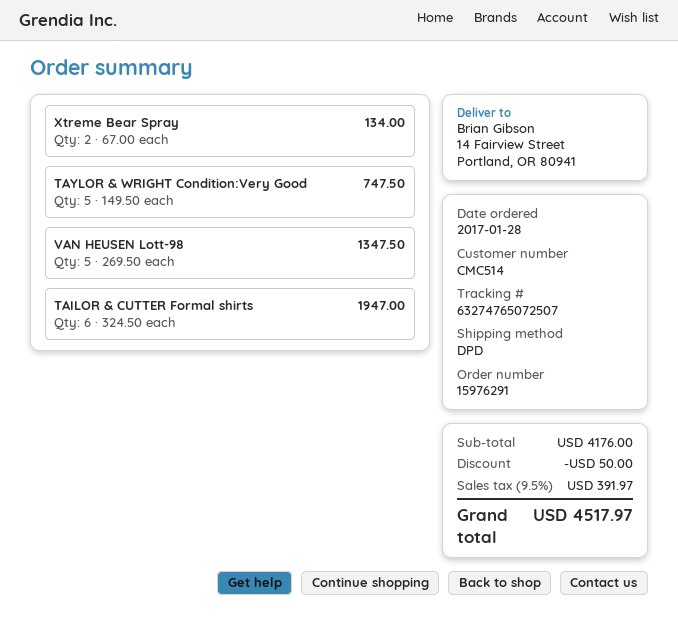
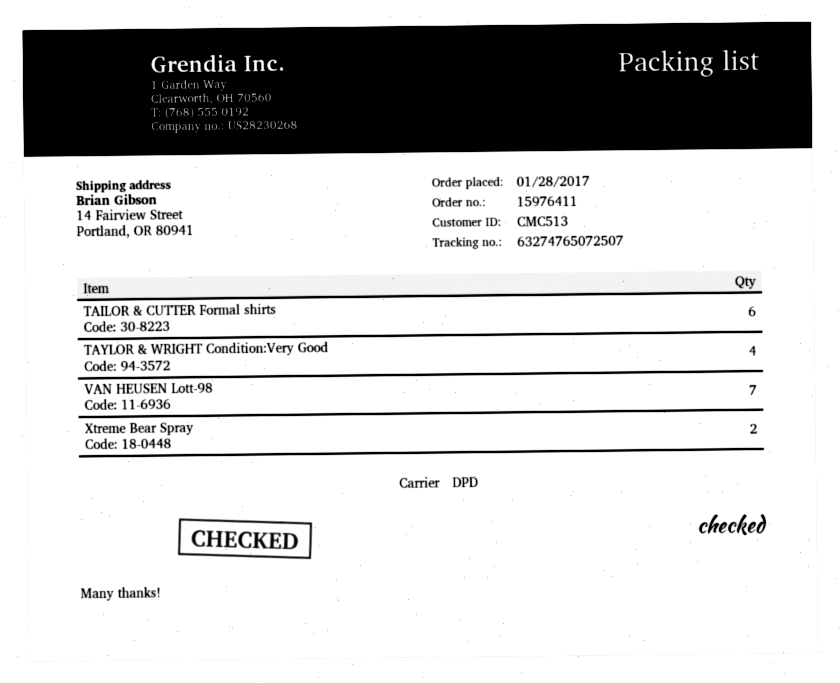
order number: 15976291 -> 15976411
customer number: CMC514 -> CMC513
TAYLOR & WRIGHT Condition:Very Good: 5 -> 4
VAN HEUSEN Lott-98: 5 -> 7

